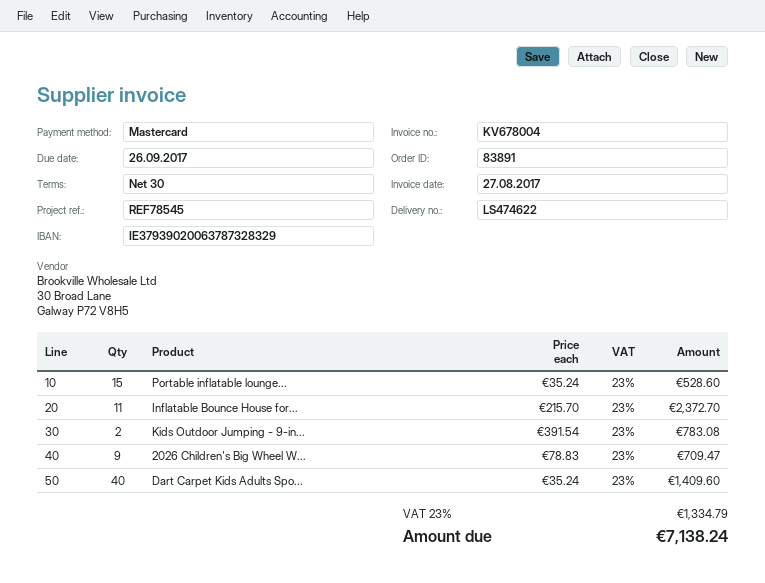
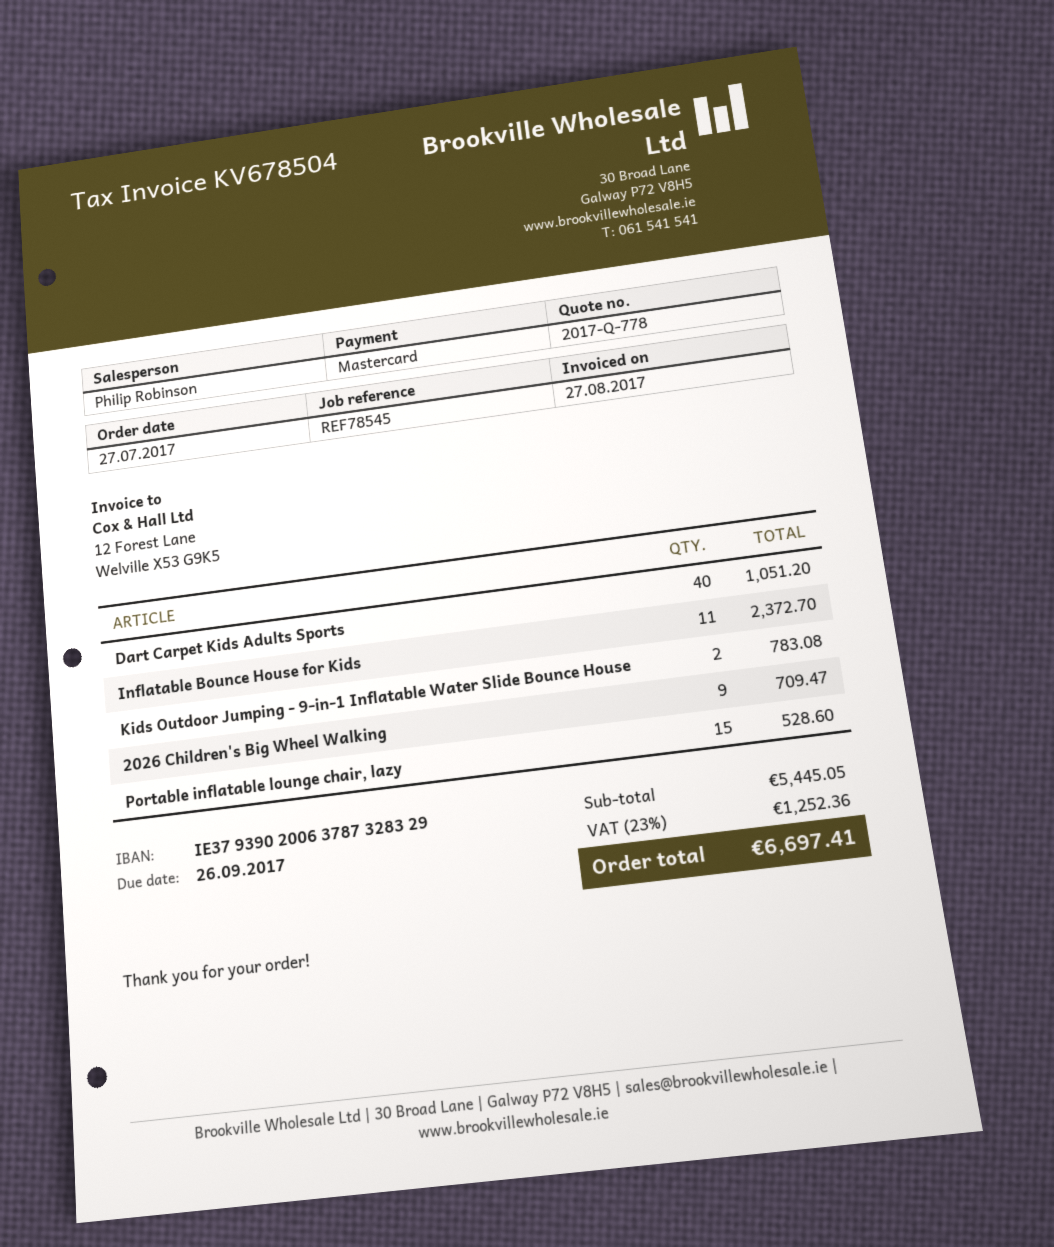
invoice number: KV678004 -> KV678504
Dart Carpet Kids Adults Spo...: 40 for 1409.60 -> 40 for 1051.20
tax: 23% = 1334.79 -> 23% = 1252.36
total: 7138.24 -> 6697.41

